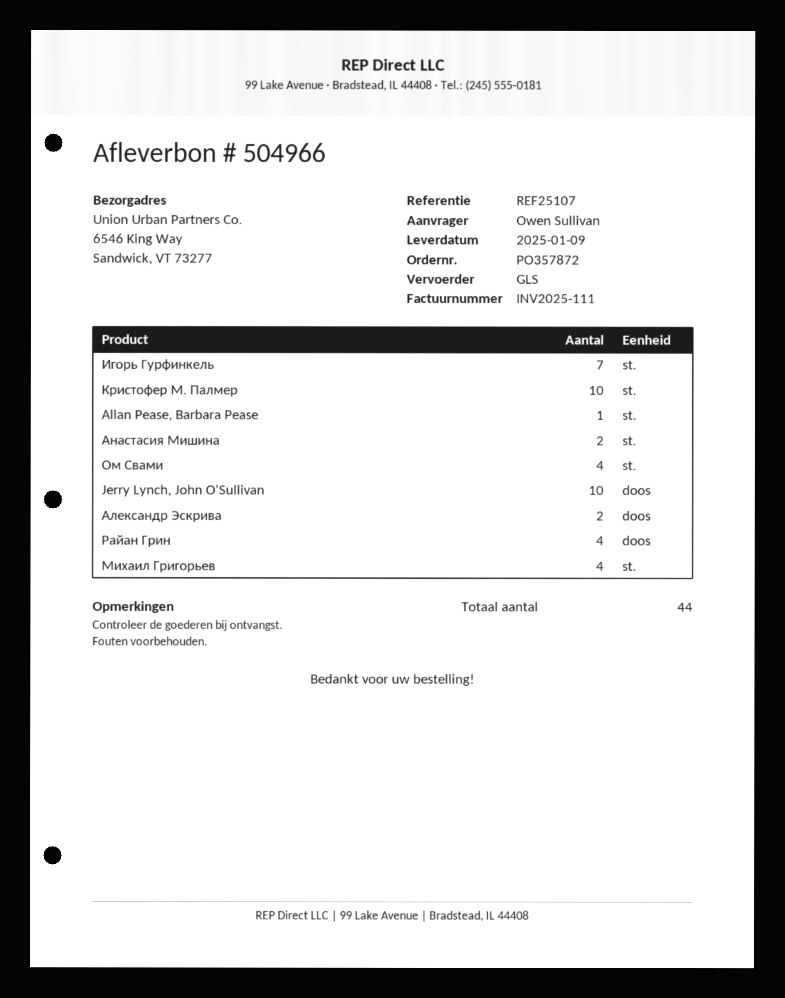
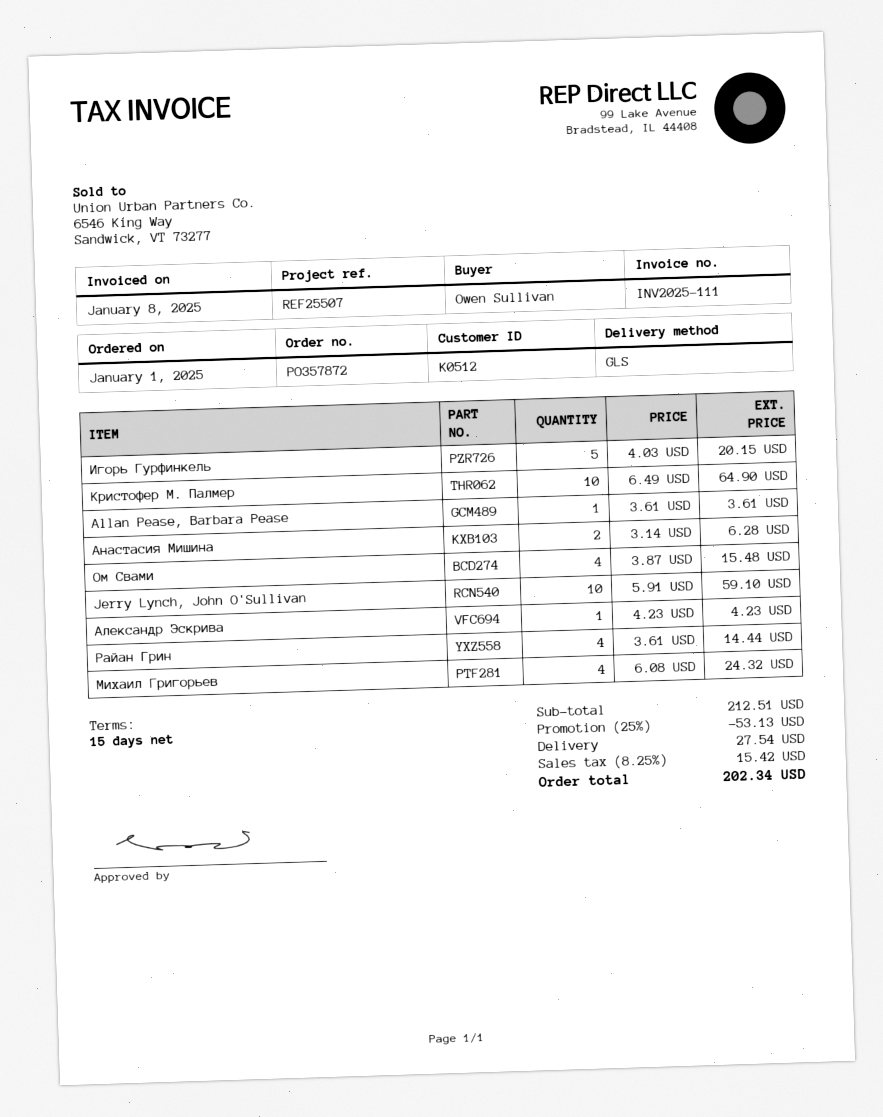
reference: REF25107 -> REF25507
Игорь Гурфинкель: 7 -> 5
Александр Эскрива: 2 -> 1

